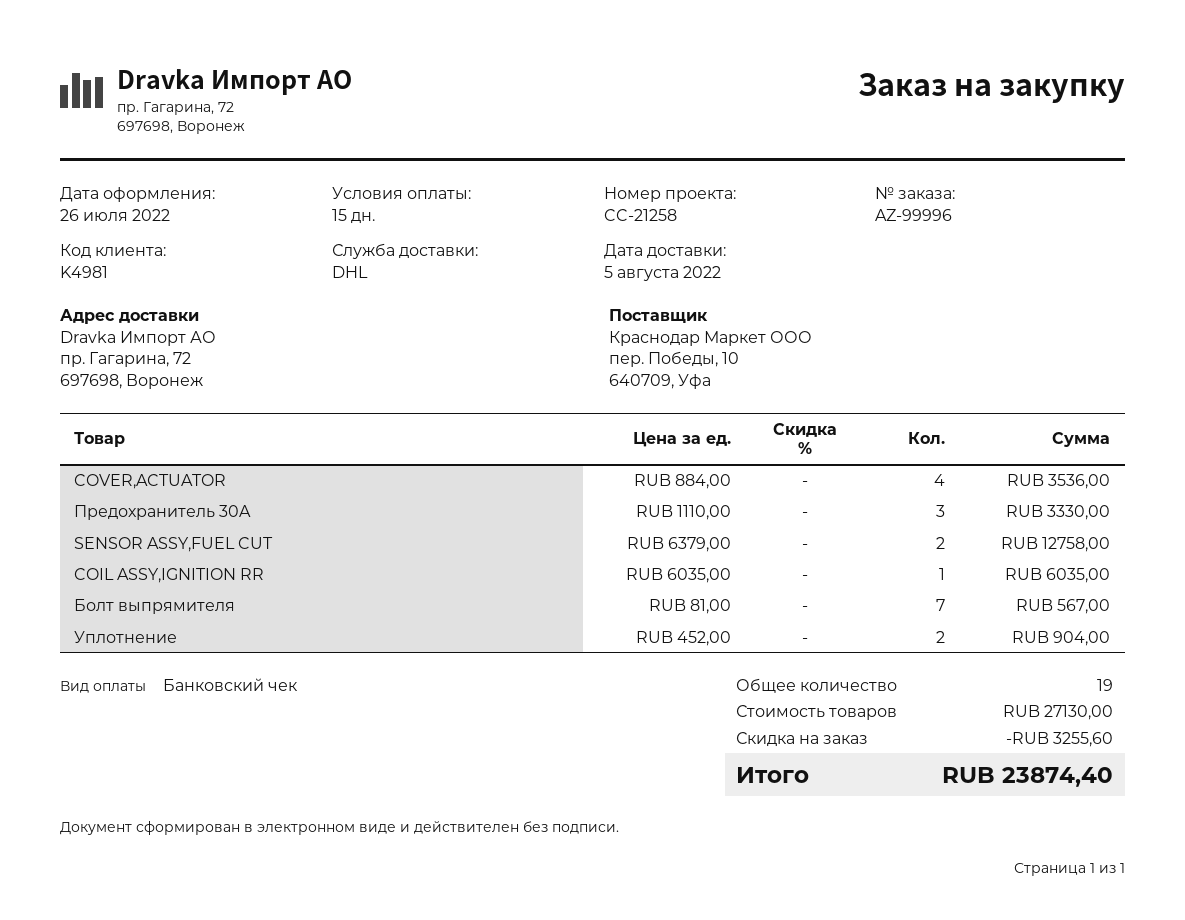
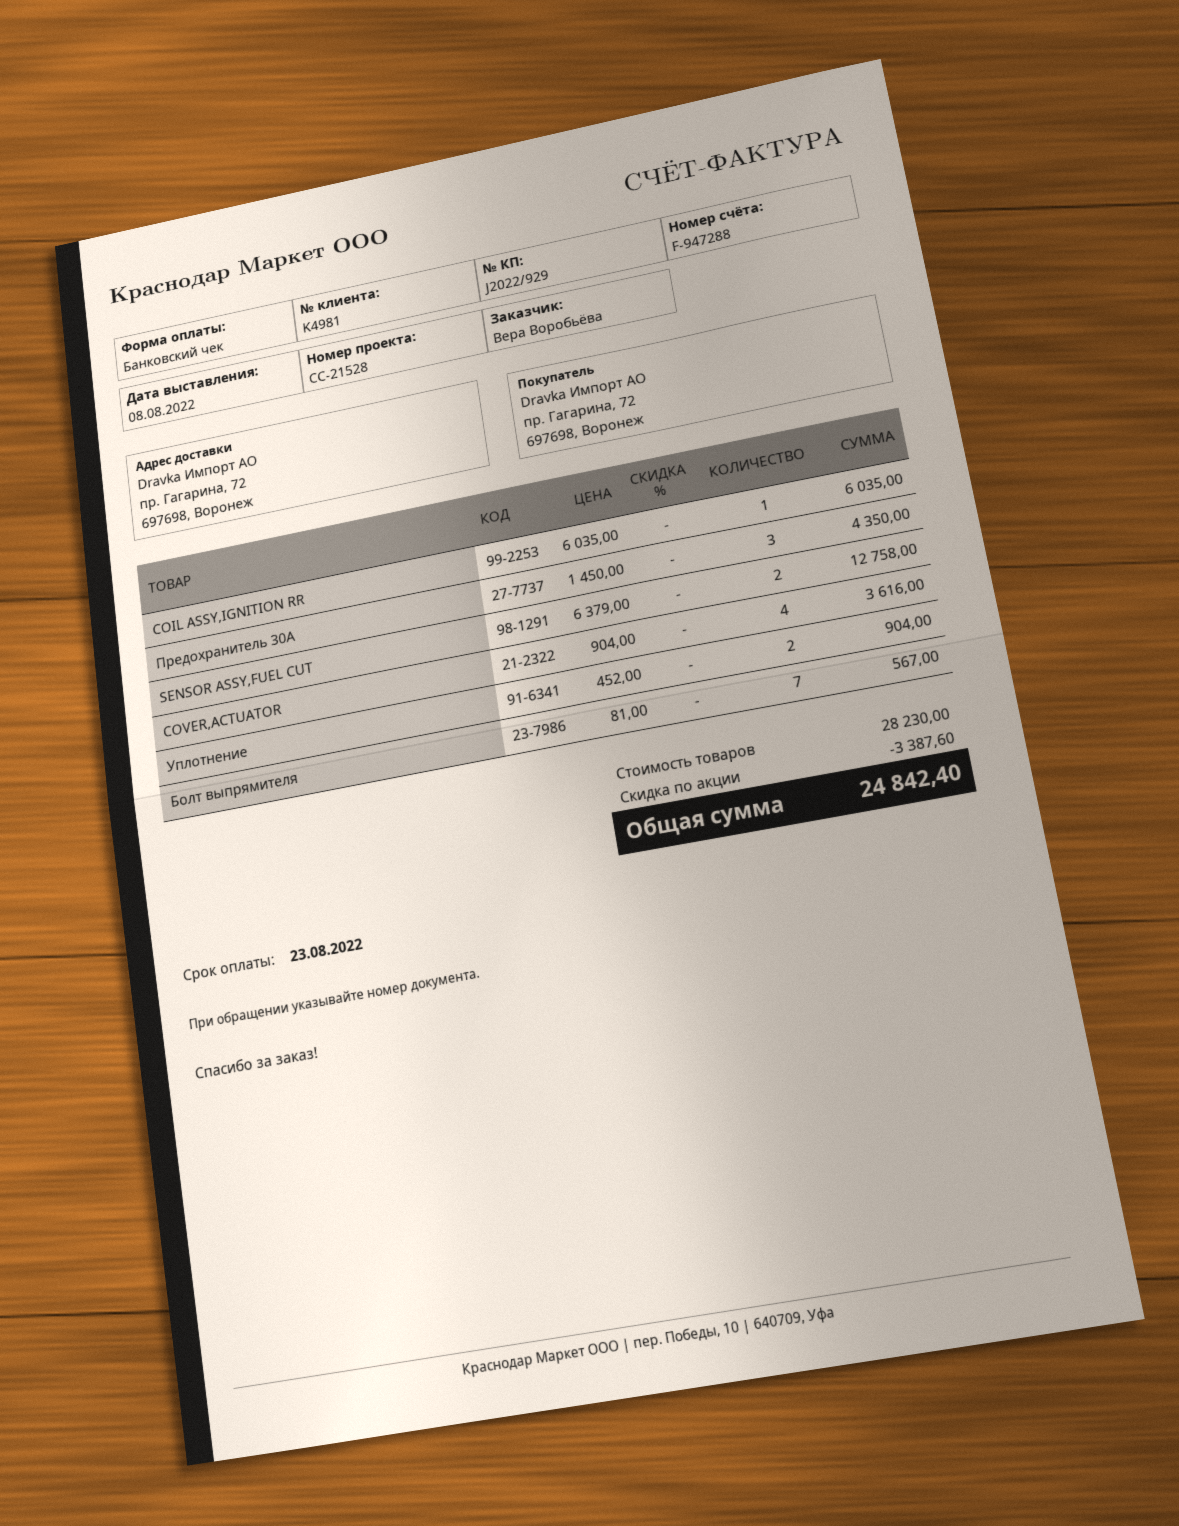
reference: CC-21258 -> CC-21528
COVER,ACTUATOR: 4 x 884.00 = 3536.00 -> 4 x 904.00 = 3616.00
Предохранитель 30A: 3 x 1110.00 = 3330.00 -> 3 x 1450.00 = 4350.00
subtotal: 27130.00 -> 28230.00
discount: 3255.60 -> 3387.60
total: 23874.40 -> 24842.40

